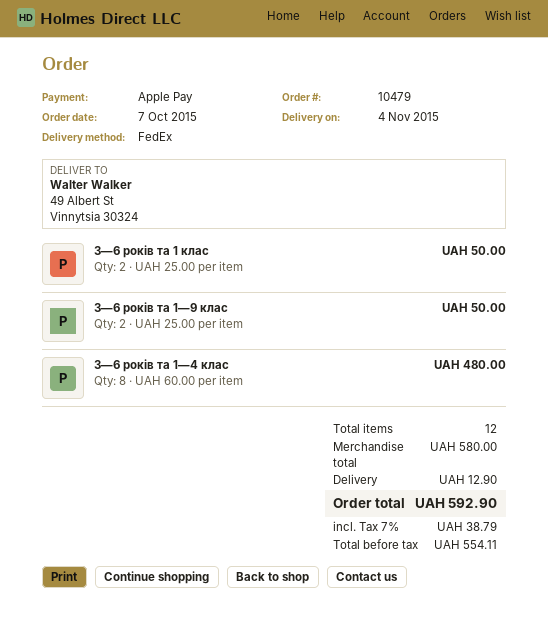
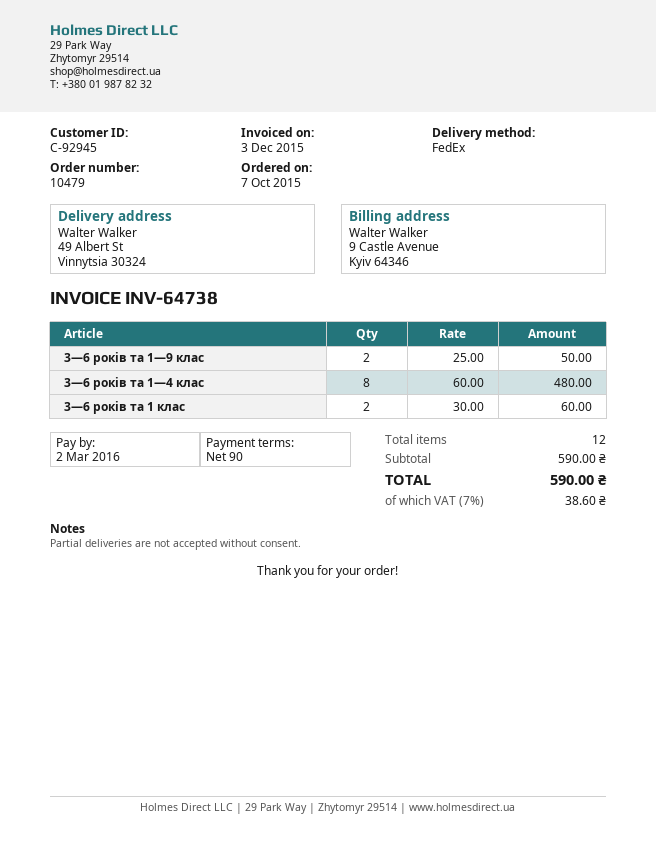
3—6 років та 1 клас: 2 x 25.00 = 50.00 -> 2 x 30.00 = 60.00
subtotal: 580.00 -> 590.00
shipping: 12.90 -> none
tax: 7% = 38.79 -> 7% = 38.60
total: 592.90 -> 590.00

